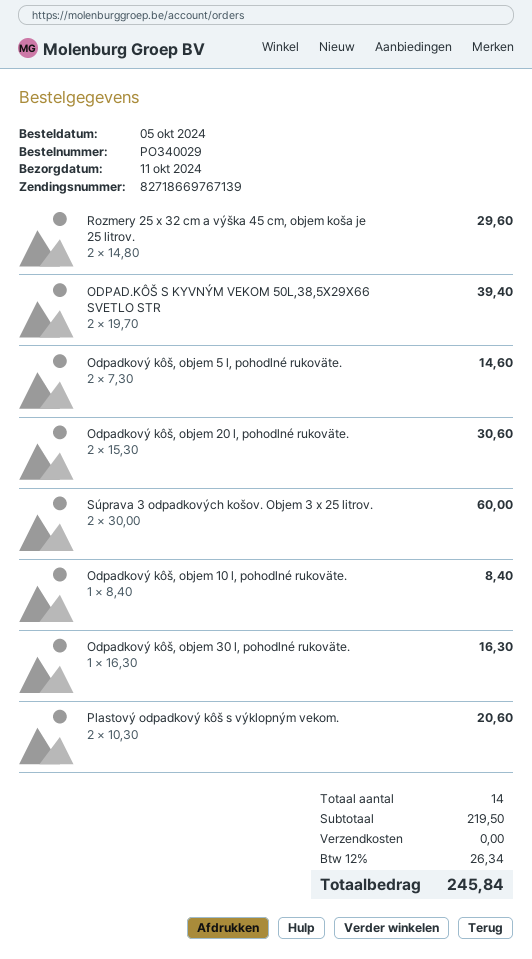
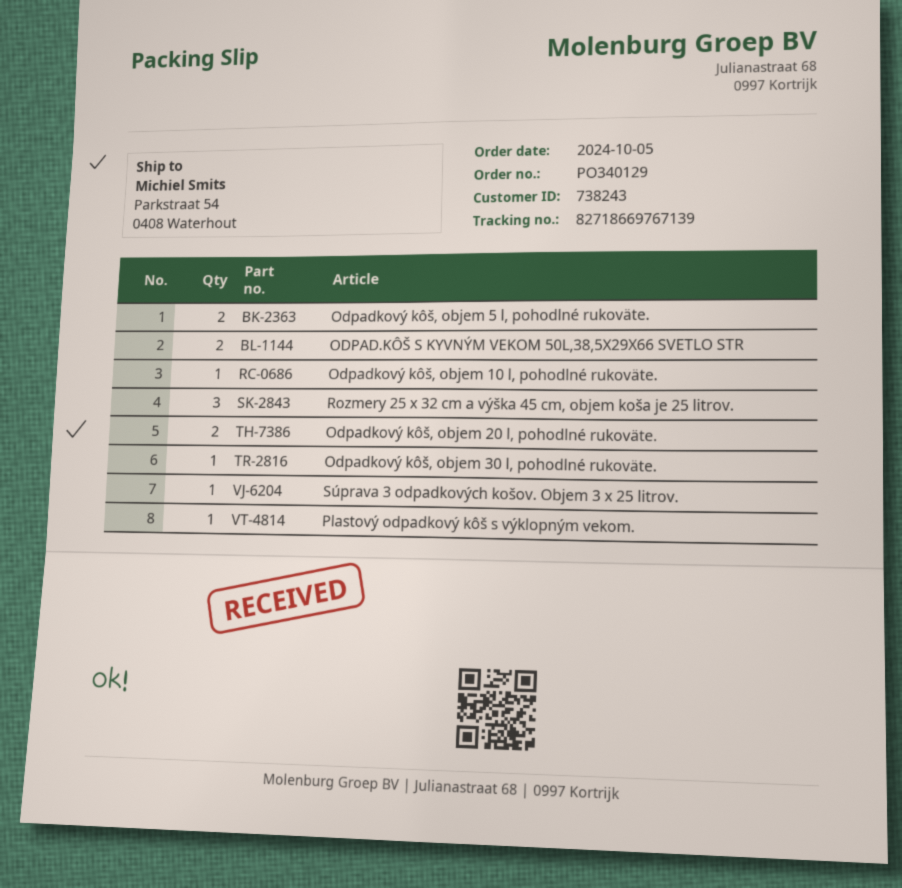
order number: PO340029 -> PO340129
Rozmery 25 x 32 cm a výška 45 cm, objem koša je 25 litrov.: 2 -> 3
Súprava 3 odpadkových košov. Objem 3 x 25 litrov.: 2 -> 1
Plastový odpadkový kôš s výklopným vekom.: 2 -> 1

